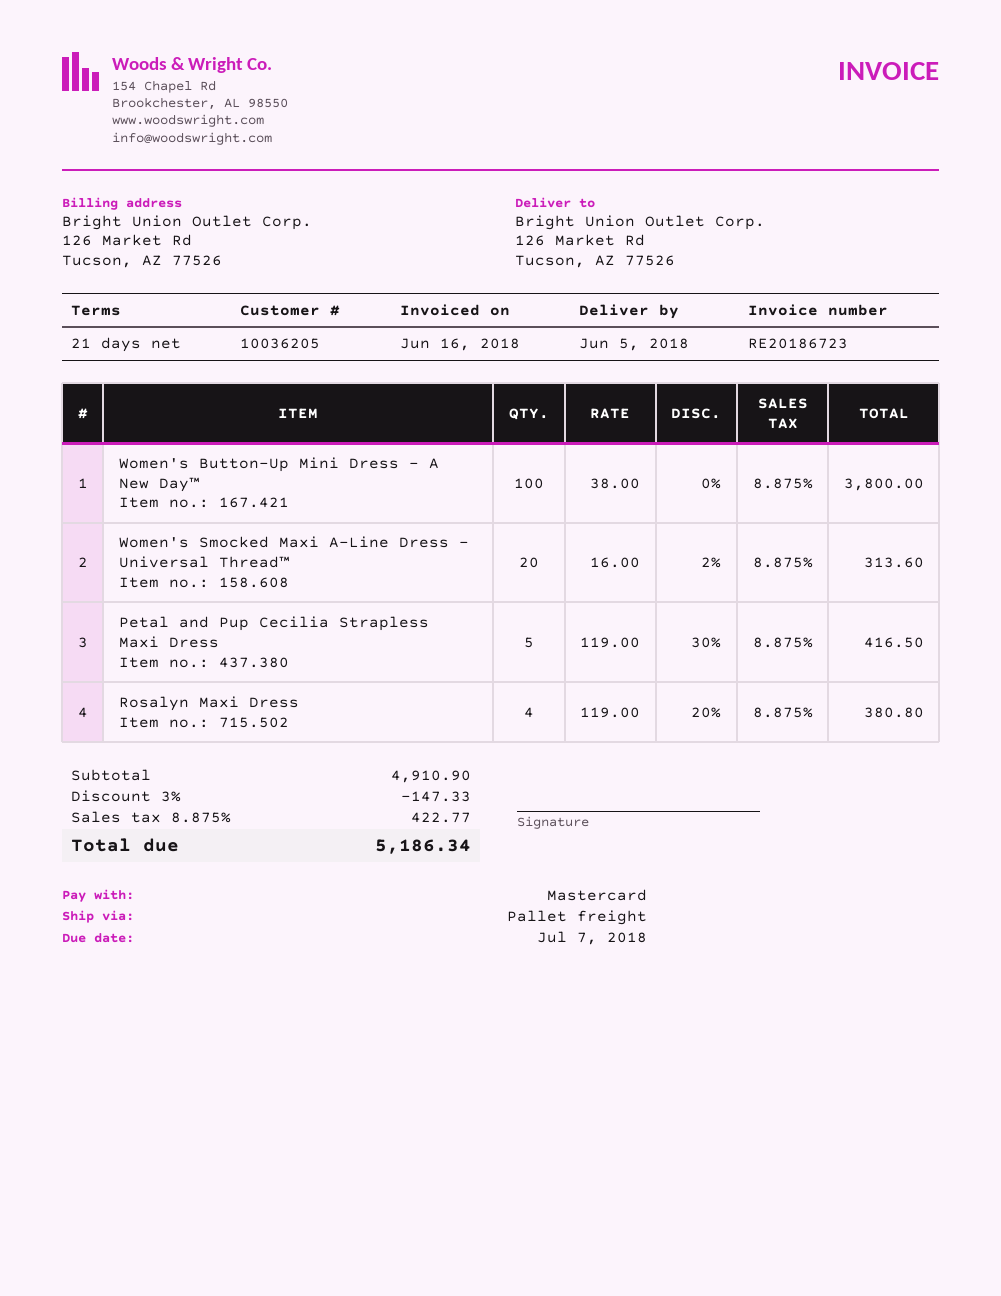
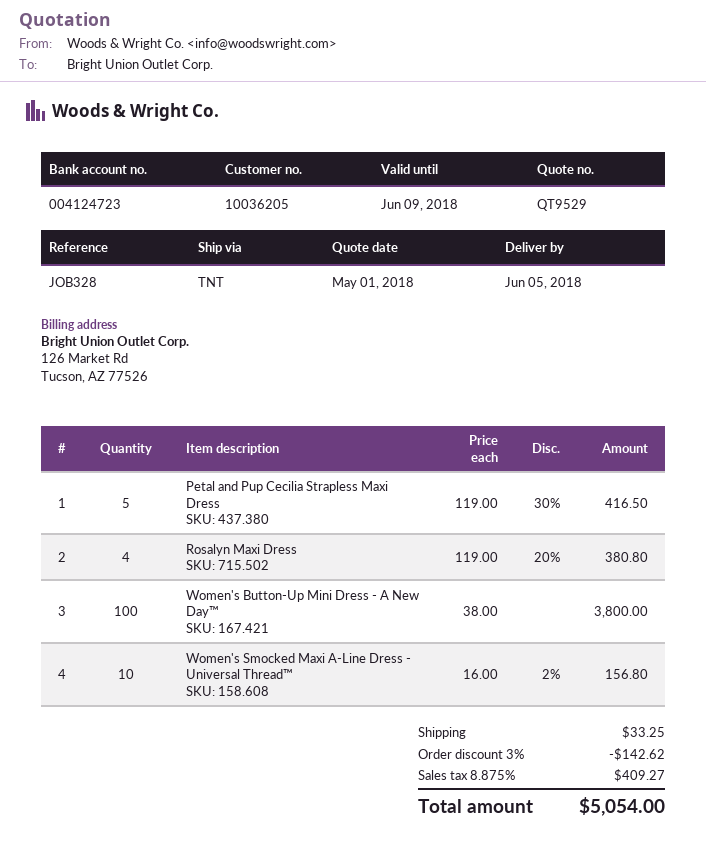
shipping method: pallet freight -> TNT
Women's Smocked Maxi A-Line Dress - Universal Thread™: 20 x 16.00 - 2% = 313.60 -> 10 x 16.00 - 2% = 156.80
discount: 3% = 147.33 -> 3% = 142.62
shipping: none -> 33.25
tax: 8.875% = 422.77 -> 8.875% = 409.27
total: 5186.34 -> 5054.00

